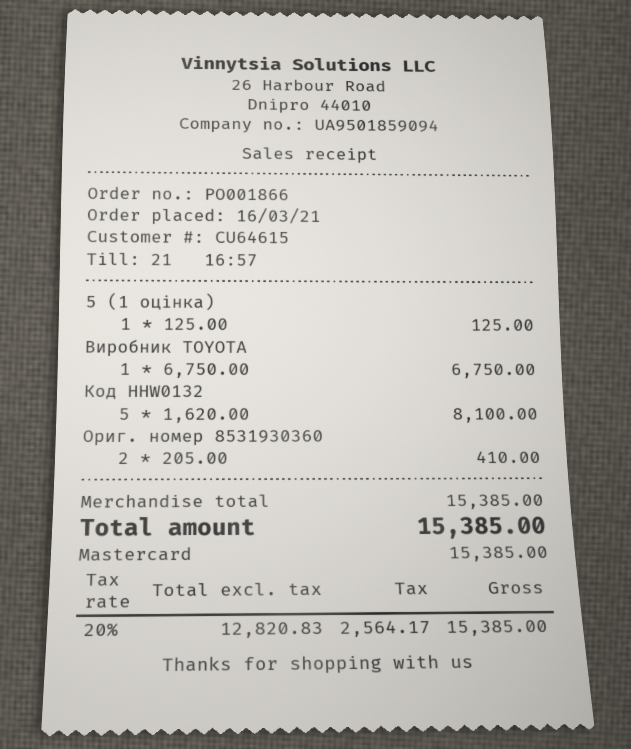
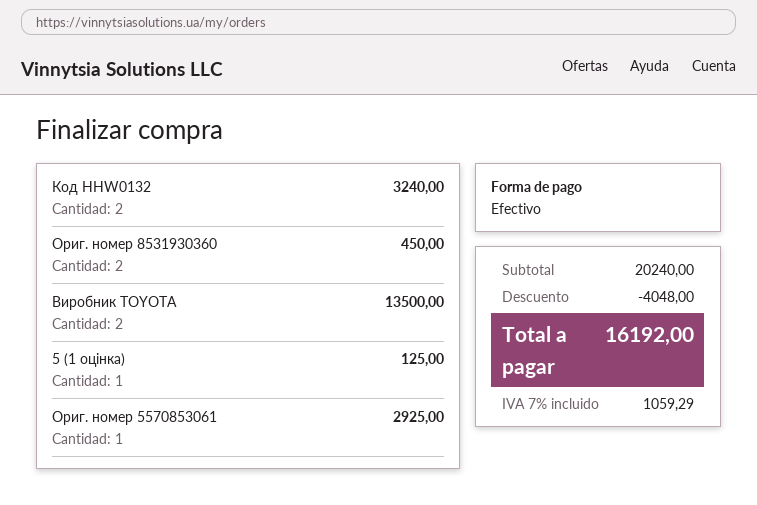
payment method: Mastercard -> cash
Виробник TOYOTA: 1 for 6750.00 -> 2 for 13500.00
Код HHW0132: 5 for 8100.00 -> 2 for 3240.00
Ориг. номер 8531930360: 2 for 410.00 -> 2 for 450.00
Ориг. номер 5570853061: none -> 1 for 2925.00
subtotal: 15385.00 -> 20240.00
discount: none -> 4048.00
tax: 20% = 2564.17 -> 7% = 1059.29
total: 15385.00 -> 16192.00

